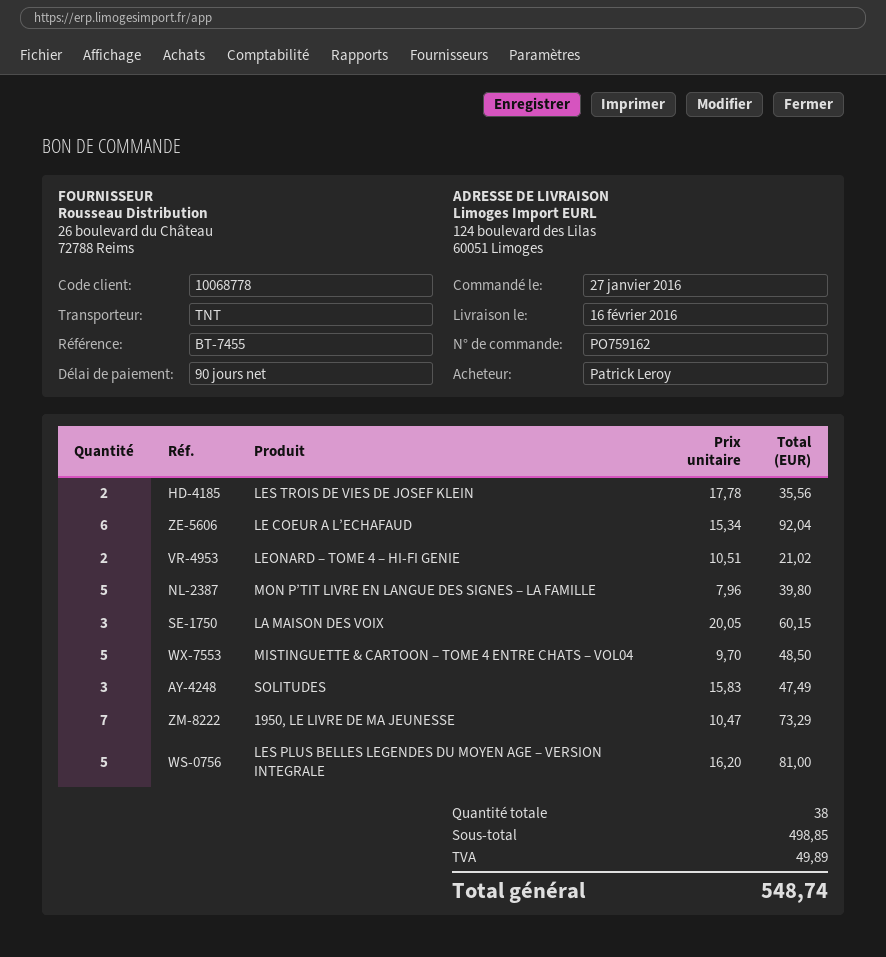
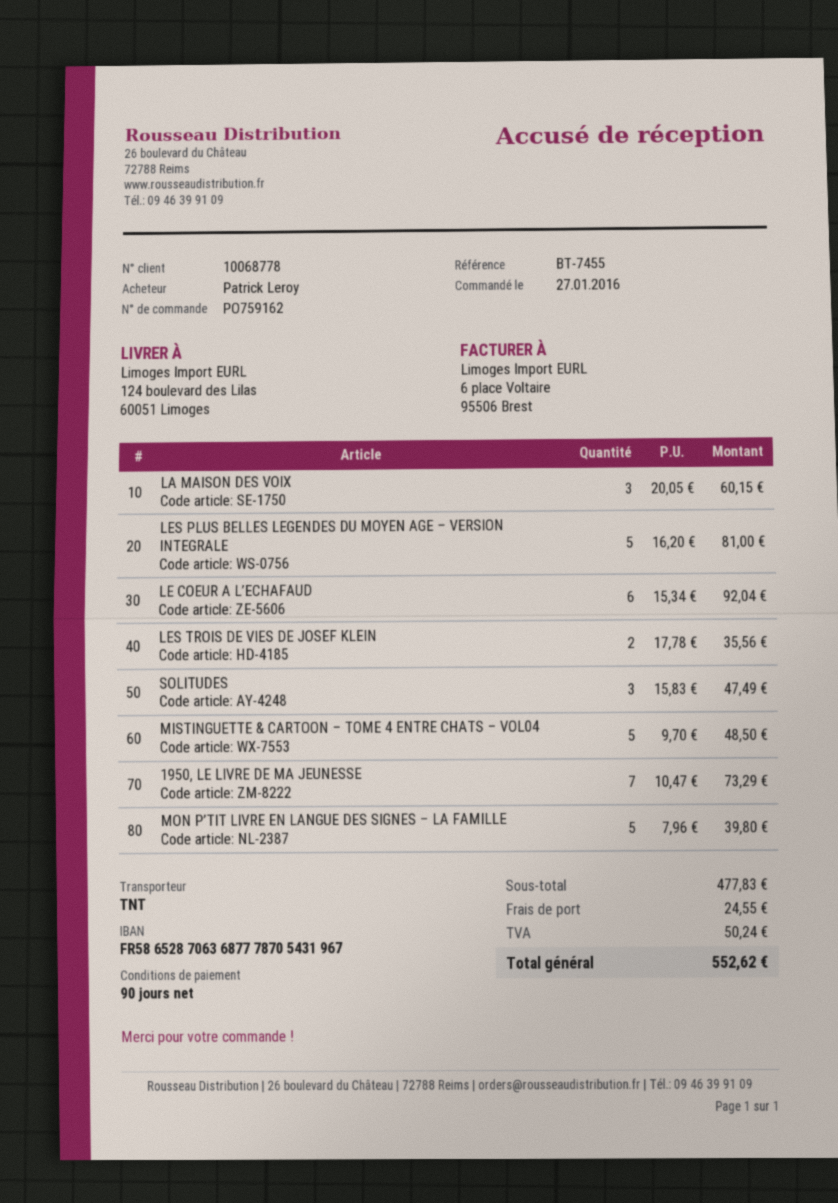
LEONARD – TOME 4 – HI-FI GENIE: 2 x 10.51 = 21.02 -> none
subtotal: 498.85 -> 477.83
shipping: none -> 24.55
tax: 49.89 -> 50.24
total: 548.74 -> 552.62

